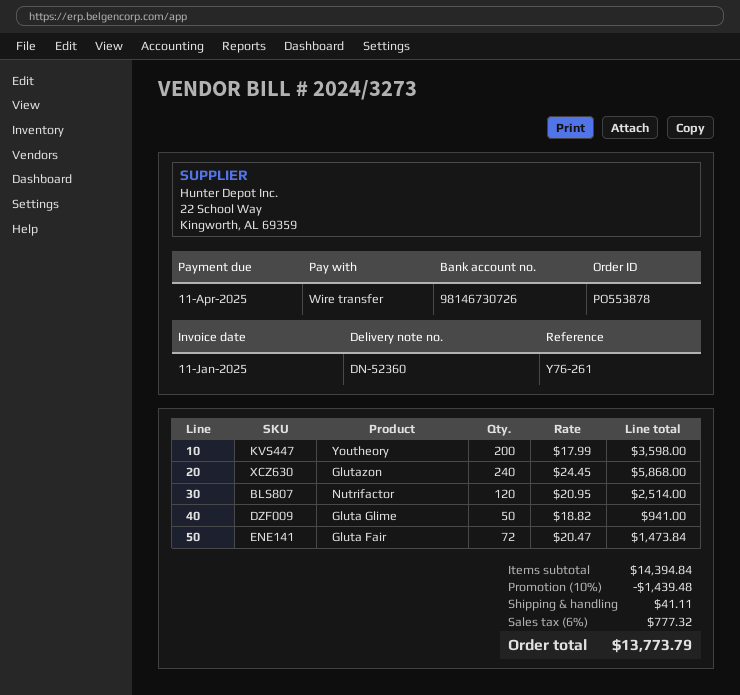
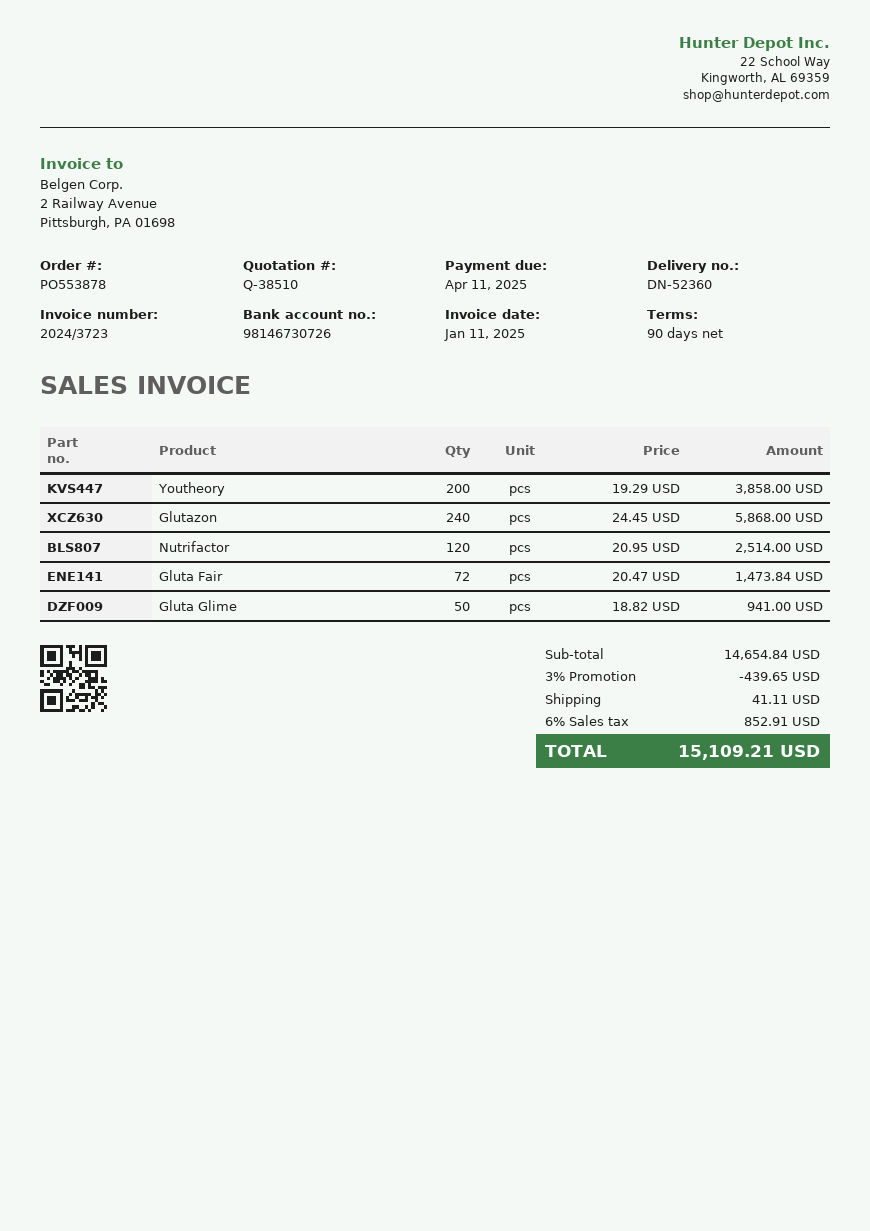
invoice number: 2024/3273 -> 2024/3723
Youtheory: 200 x 17.99 = 3598.00 -> 200 x 19.29 = 3858.00
subtotal: 14394.84 -> 14654.84
discount: 10% = 1439.48 -> 3% = 439.65
tax: 6% = 777.32 -> 6% = 852.91
total: 13773.79 -> 15109.21

